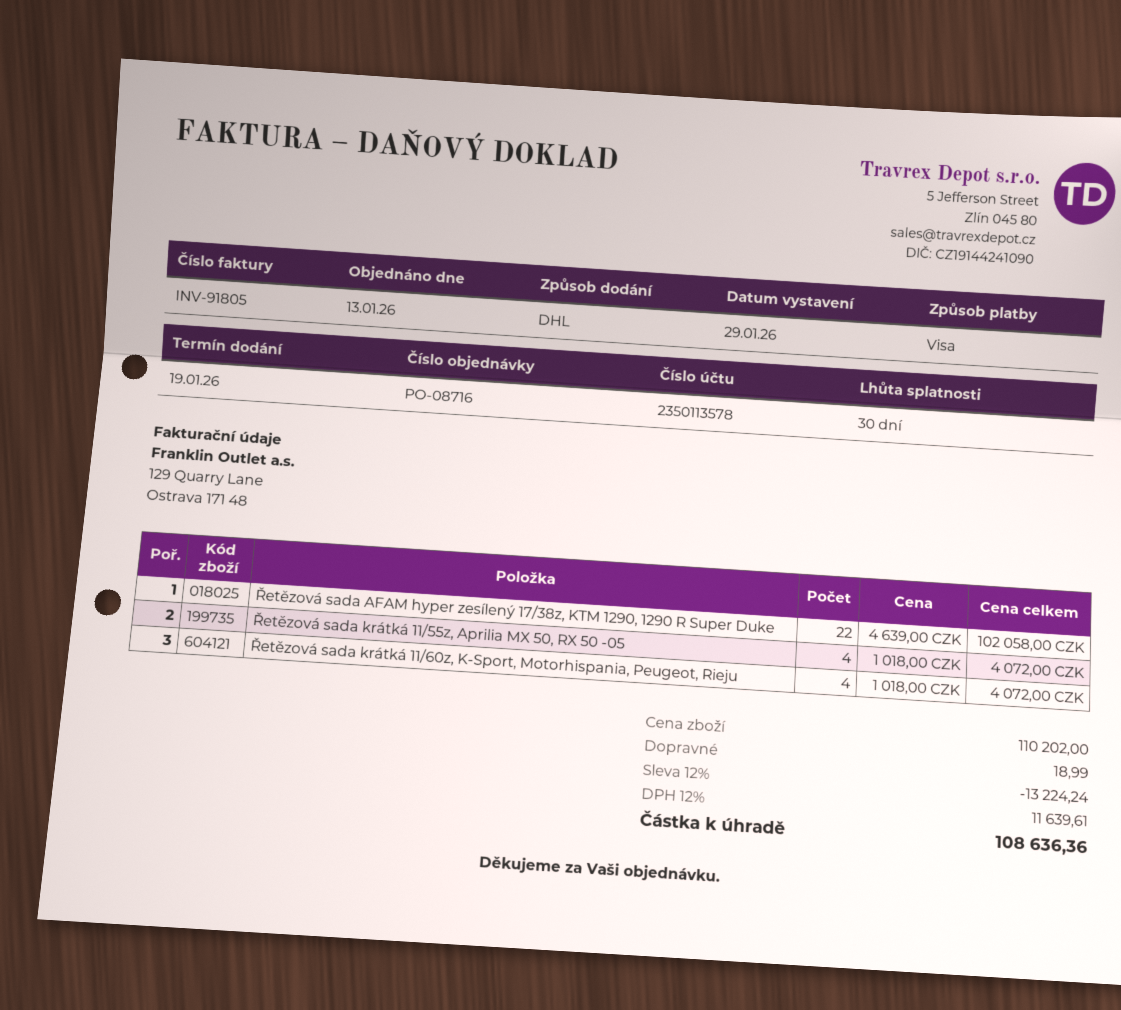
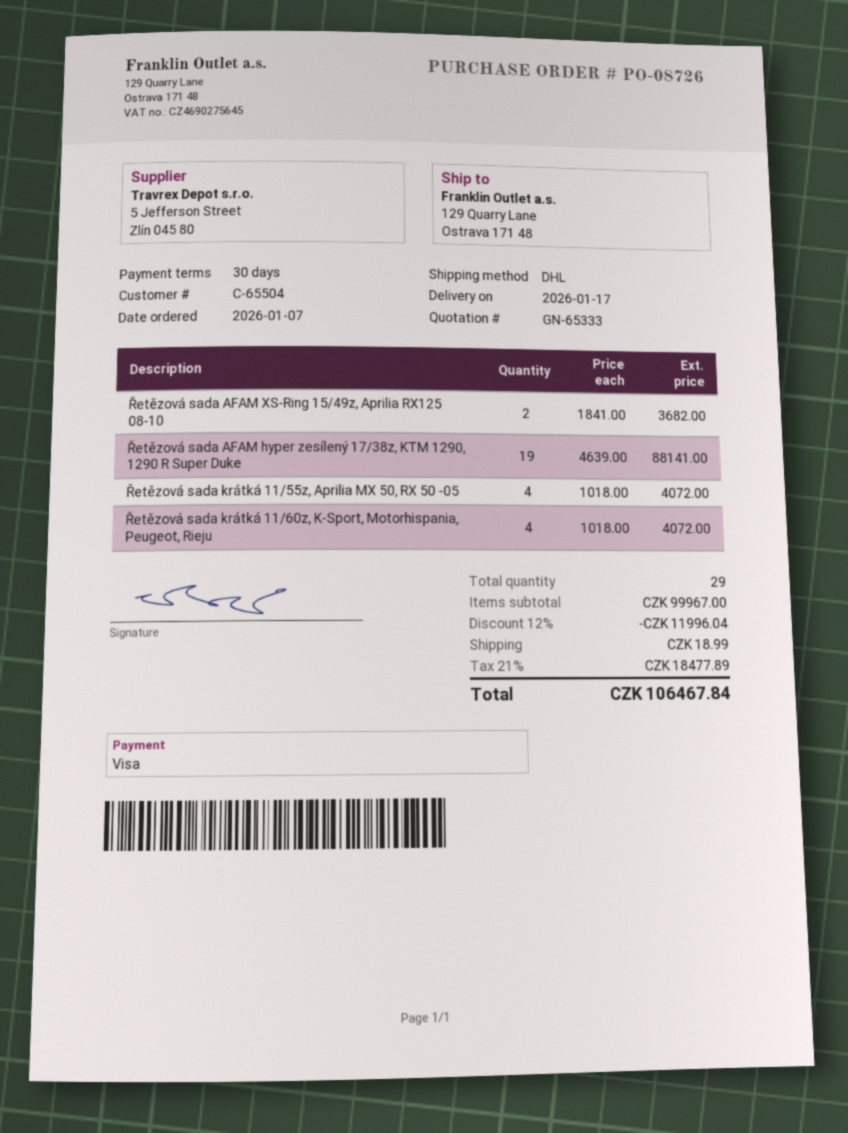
order number: PO-08716 -> PO-08726
order date: 2026-01-13 -> 2026-01-07
delivery date: 2026-01-19 -> 2026-01-17
Řetězová sada AFAM hyper zesílený 17/38z, KTM 1290, 1290 R Super Duke: 22 x 4639.00 = 102058.00 -> 19 x 4639.00 = 88141.00
Řetězová sada AFAM XS-Ring 15/49z, Aprilia RX125 08-10: none -> 2 x 1841.00 = 3682.00
subtotal: 110202.00 -> 99967.00
discount: 12% = 13224.24 -> 12% = 11996.04
tax: 12% = 11639.61 -> 21% = 18477.89
total: 108636.36 -> 106467.84

